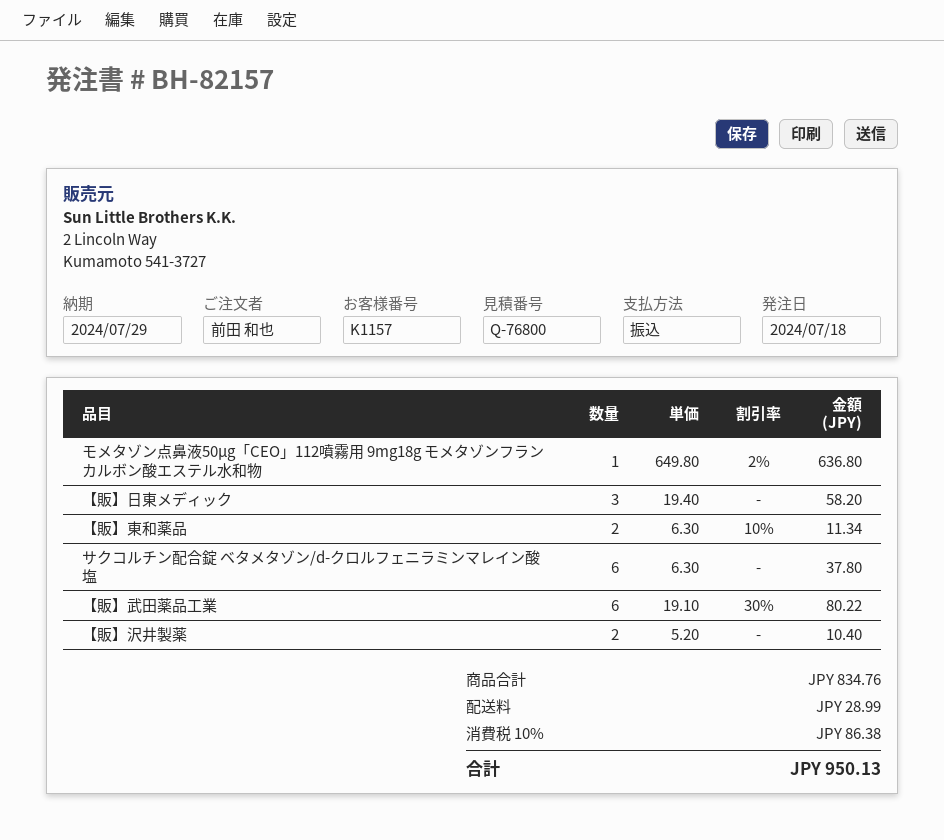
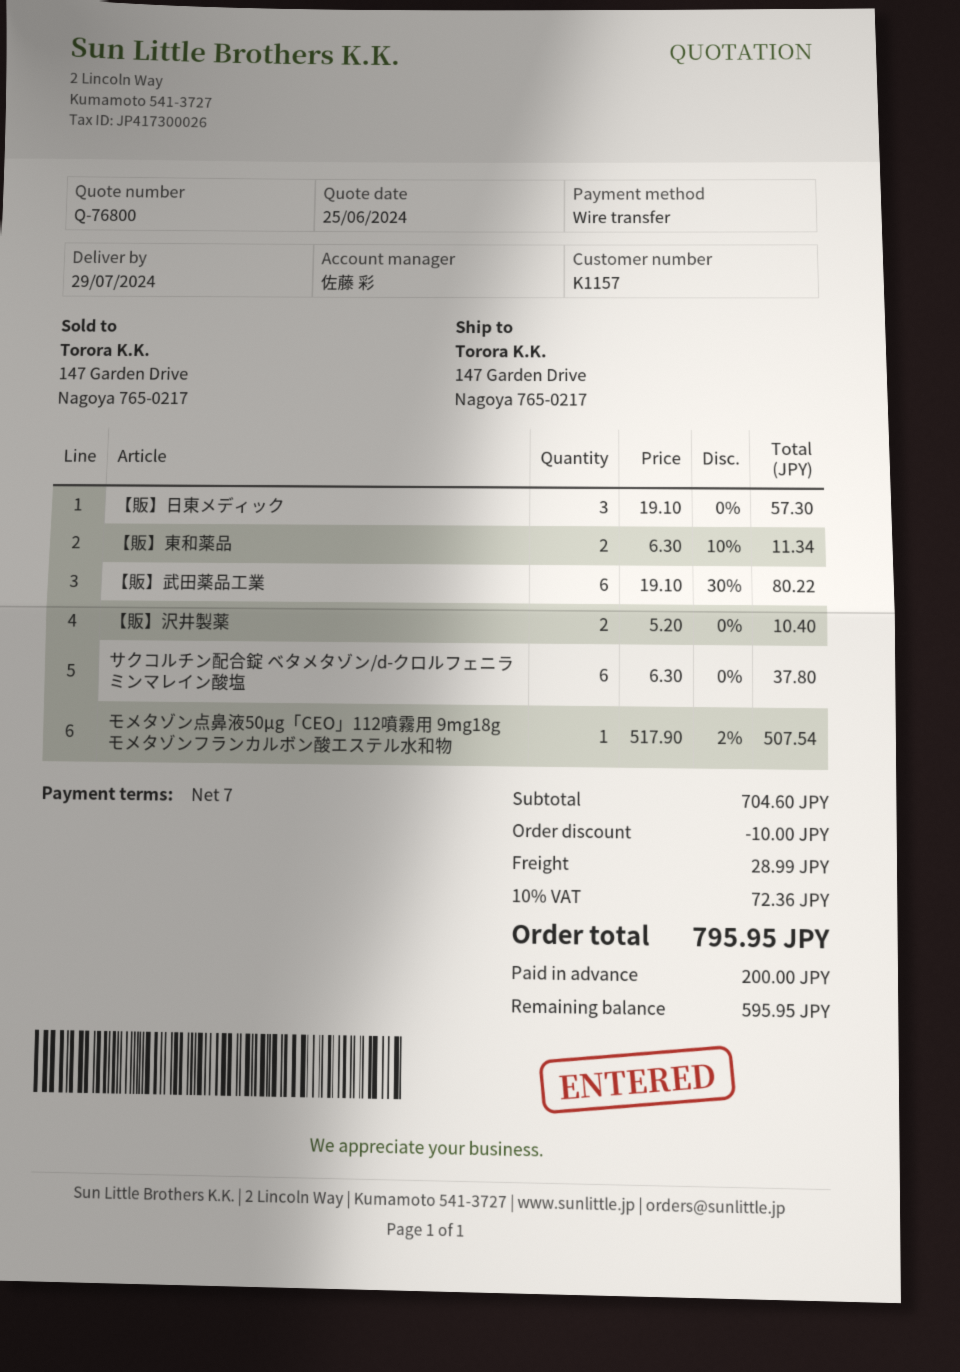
モメタゾン点鼻液50μg「CEO」112噴霧用 9mg18g モメタゾンフランカルボン酸エステル水和物: 1 x 649.80 - 2% = 636.80 -> 1 x 517.90 - 2% = 507.54
【販】日東メディック: 3 x 19.40 = 58.20 -> 3 x 19.10 = 57.30
subtotal: 834.76 -> 704.60
discount: none -> 10.00
tax: 10% = 86.38 -> 10% = 72.36
total: 950.13 -> 795.95

